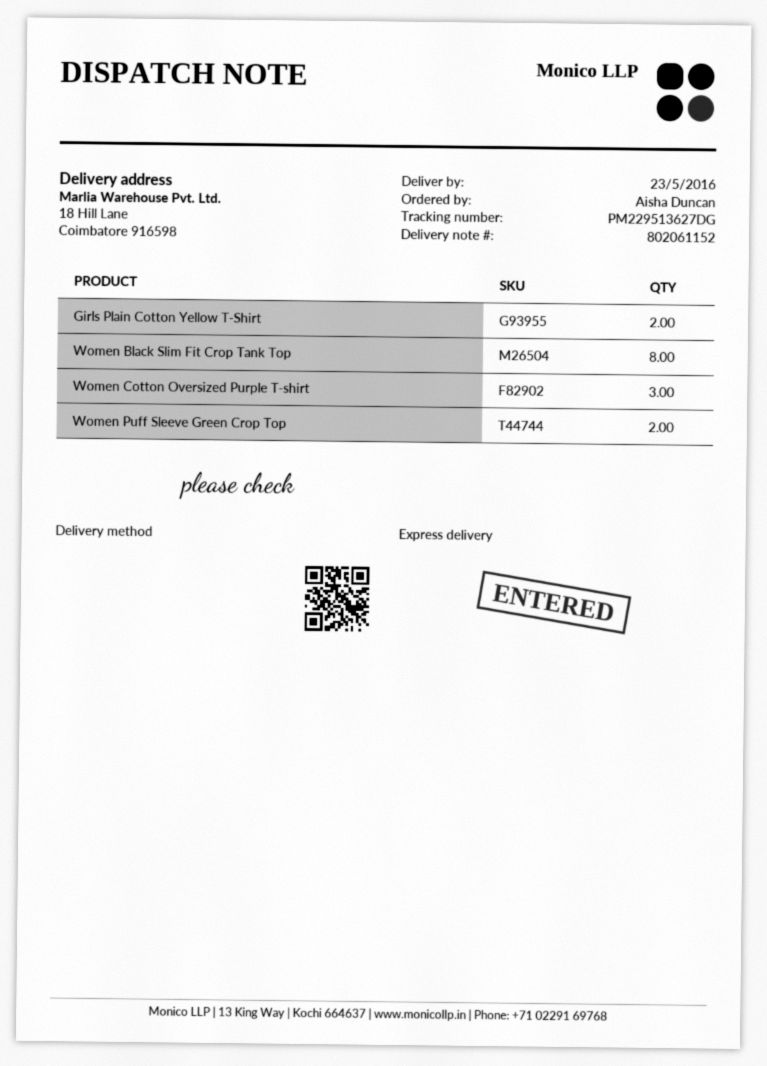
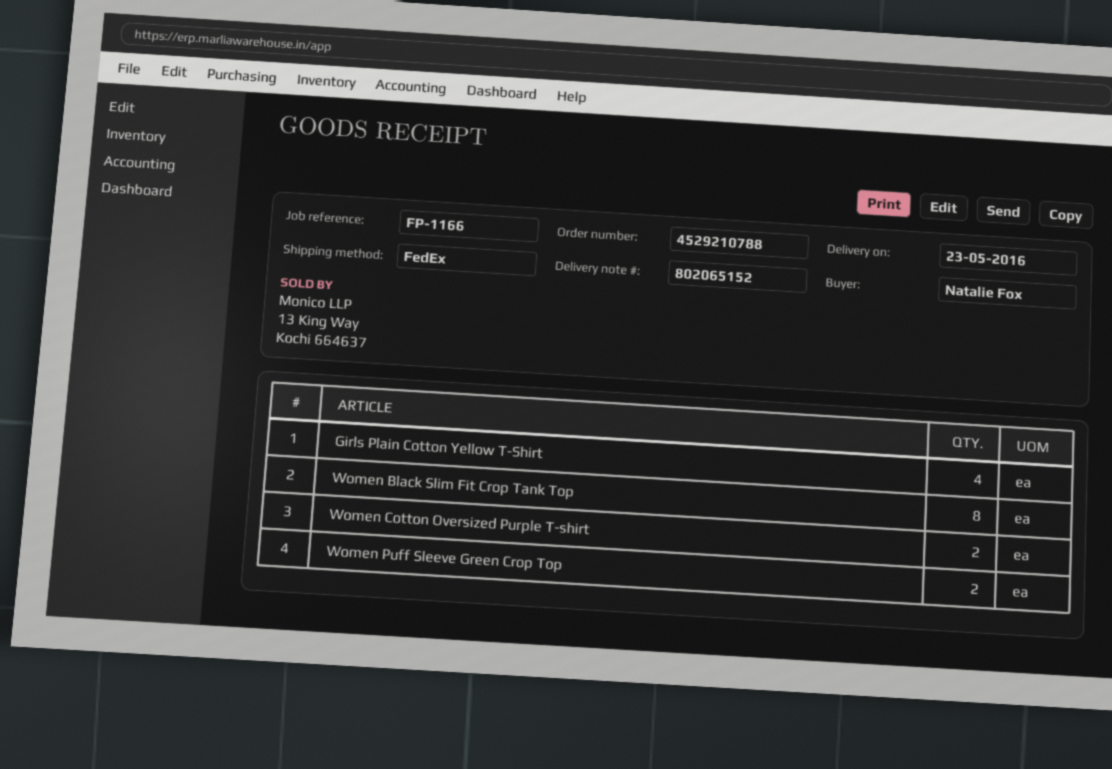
delivery note number: 802061152 -> 802065152
ordered by: Aisha Duncan -> Natalie Fox
shipping method: express -> FedEx
Girls Plain Cotton Yellow T-Shirt: 2 -> 4
Women Cotton Oversized Purple T-shirt: 3 -> 2

